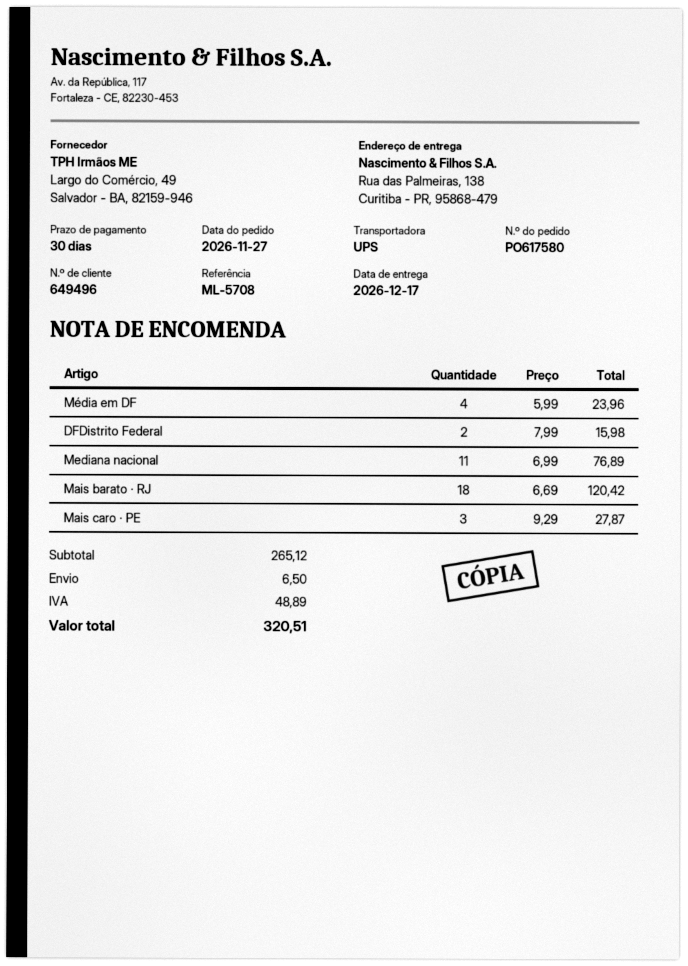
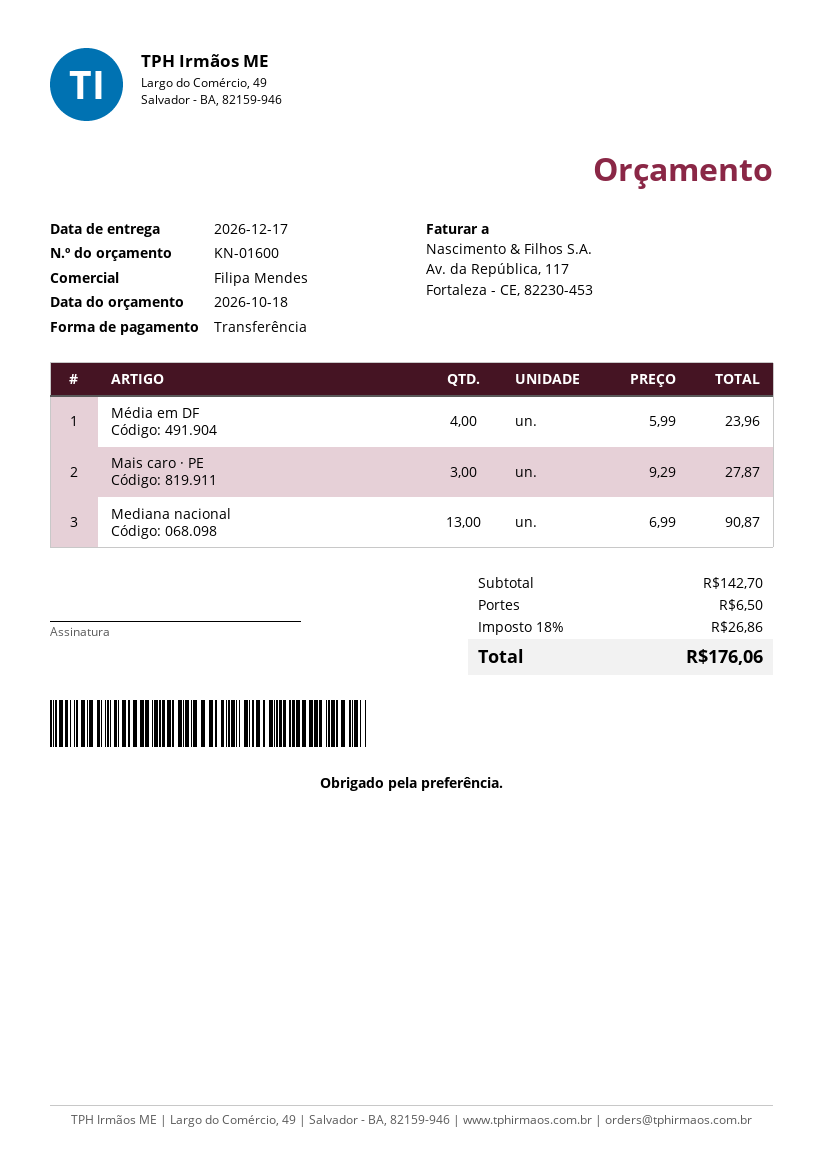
DFDistrito Federal: 2 x 7.99 = 15.98 -> none
Mediana nacional: 11 x 6.99 = 76.89 -> 13 x 6.99 = 90.87
Mais barato · RJ: 18 x 6.69 = 120.42 -> none
subtotal: 265.12 -> 142.70
tax: 48.89 -> 26.86
total: 320.51 -> 176.06

